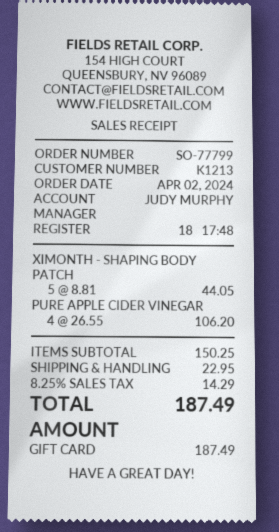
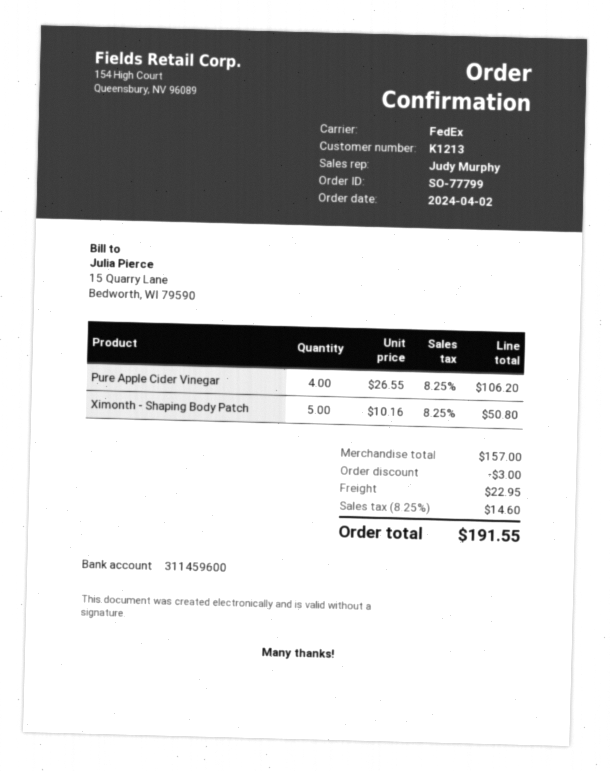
XIMONTH - SHAPING BODY PATCH: 5 x 8.81 = 44.05 -> 5 x 10.16 = 50.80
subtotal: 150.25 -> 157.00
discount: none -> 3.00
tax: 8.25% = 14.29 -> 8.25% = 14.60
total: 187.49 -> 191.55

